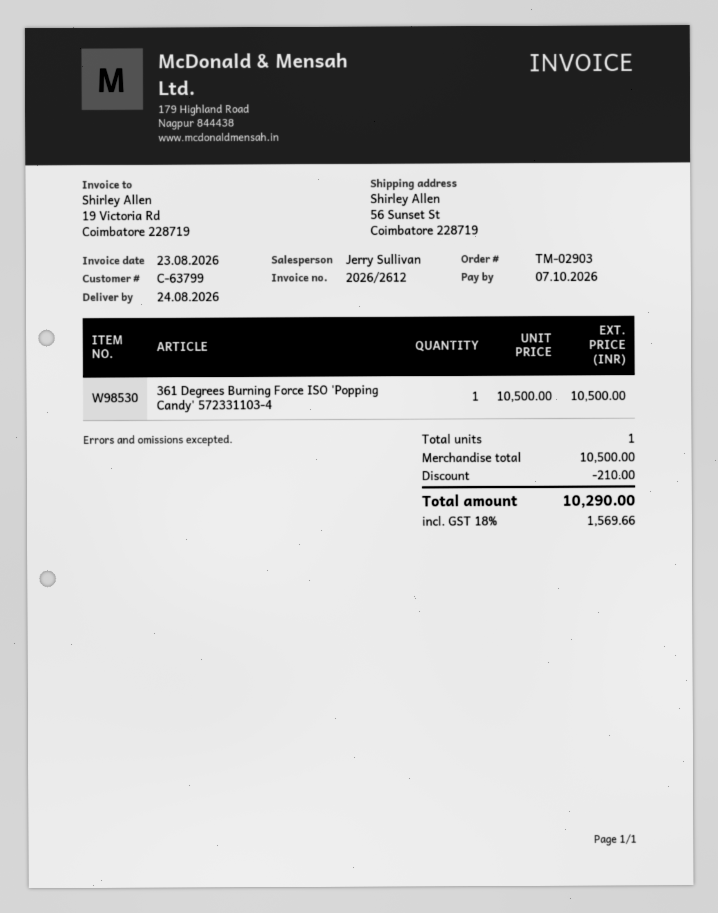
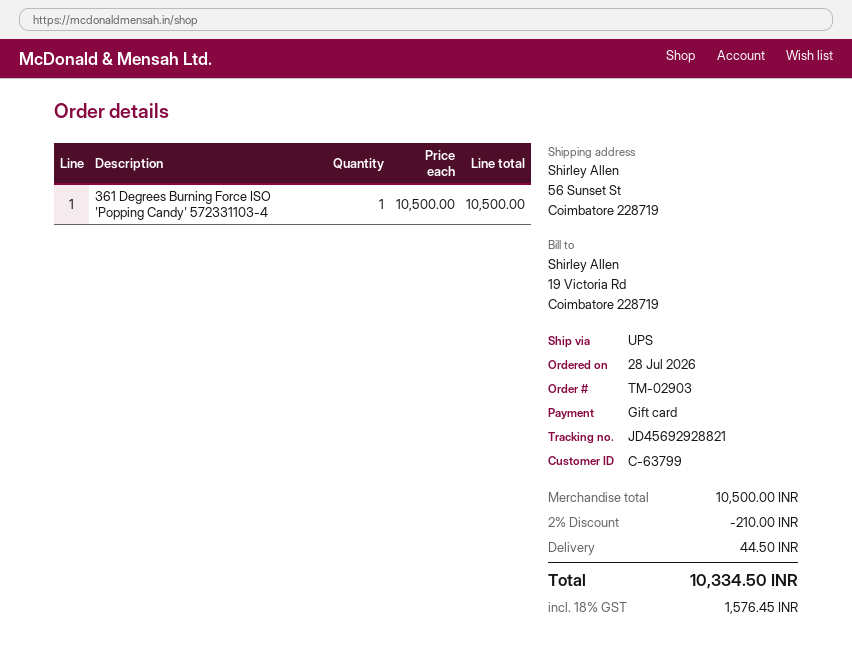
shipping: none -> 44.50
tax: 18% = 1569.66 -> 18% = 1576.45
total: 10290.00 -> 10334.50

